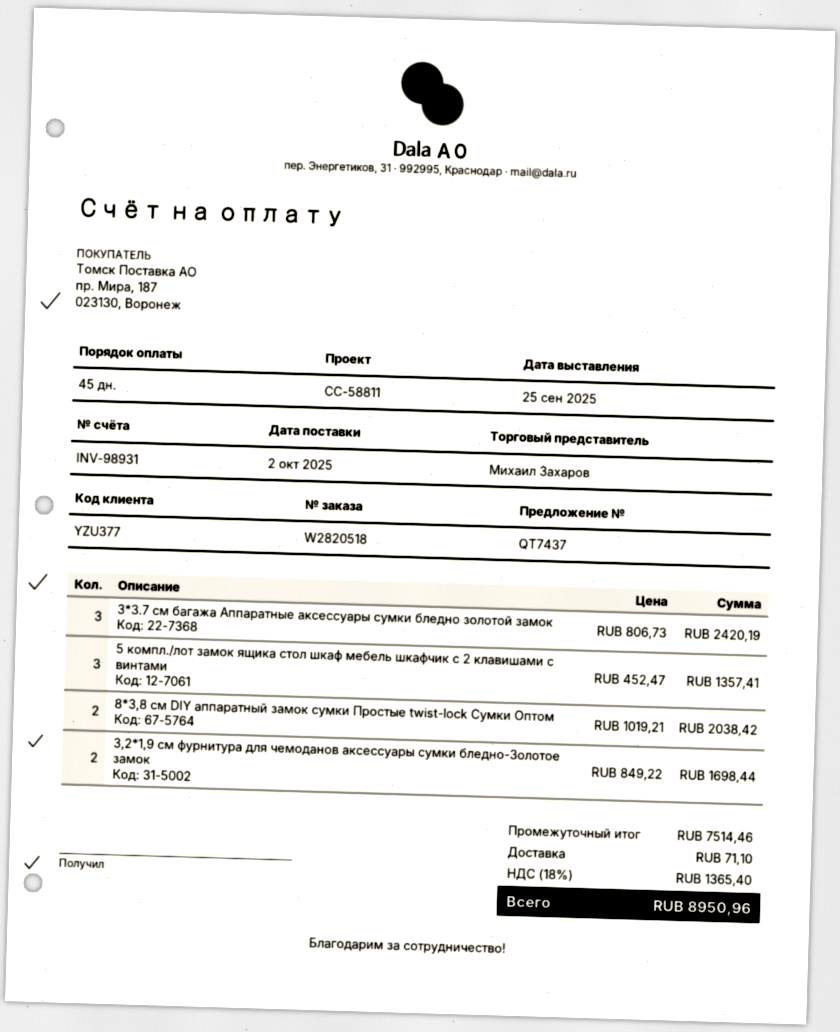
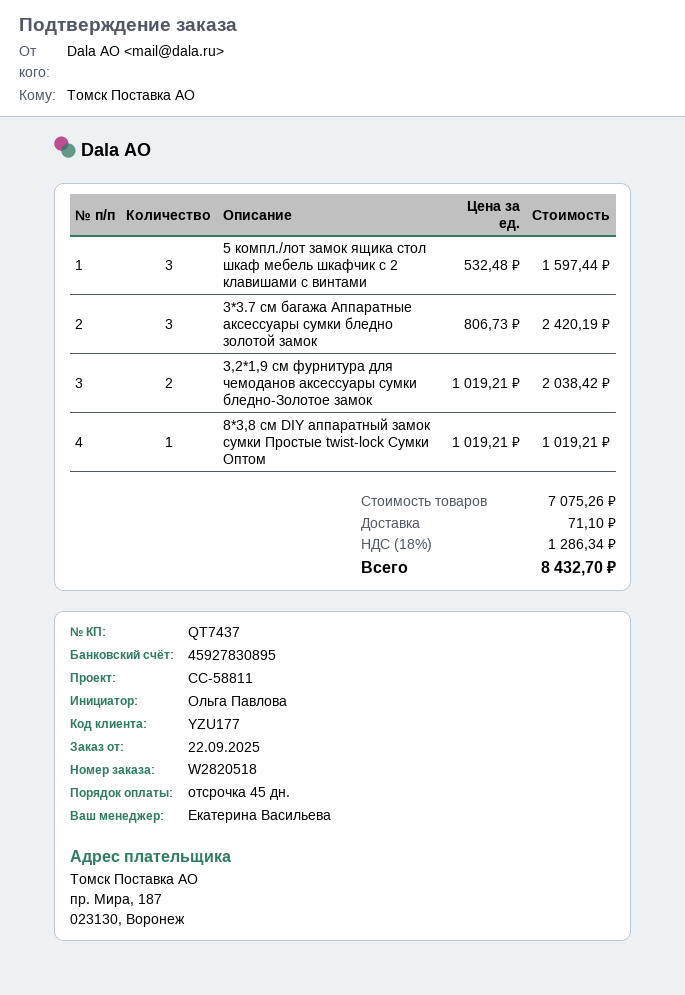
customer number: YZU377 -> YZU177
sales rep: Михаил Захаров -> Екатерина Васильева
5 компл./лот замок ящика стол шкаф мебель шкафчик с 2 клавишами с винтами: 3 x 452.47 = 1357.41 -> 3 x 532.48 = 1597.44
8*3,8 см DIY аппаратный замок сумки Простые twist-lock Сумки Оптом: 2 x 1019.21 = 2038.42 -> 1 x 1019.21 = 1019.21
3,2*1,9 см фурнитура для чемоданов аксессуары сумки бледно-Золотое замок: 2 x 849.22 = 1698.44 -> 2 x 1019.21 = 2038.42
subtotal: 7514.46 -> 7075.26
tax: 18% = 1365.40 -> 18% = 1286.34
total: 8950.96 -> 8432.70

